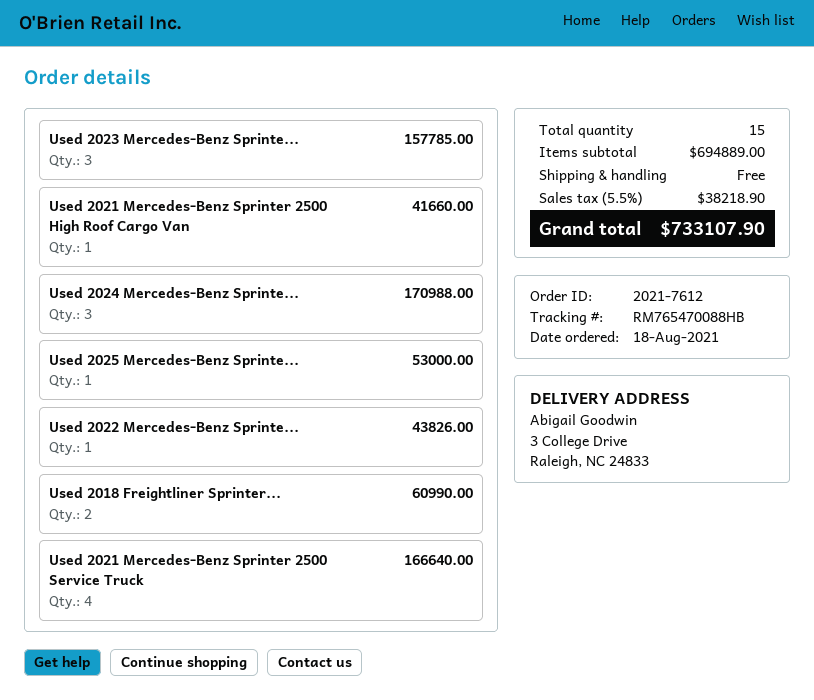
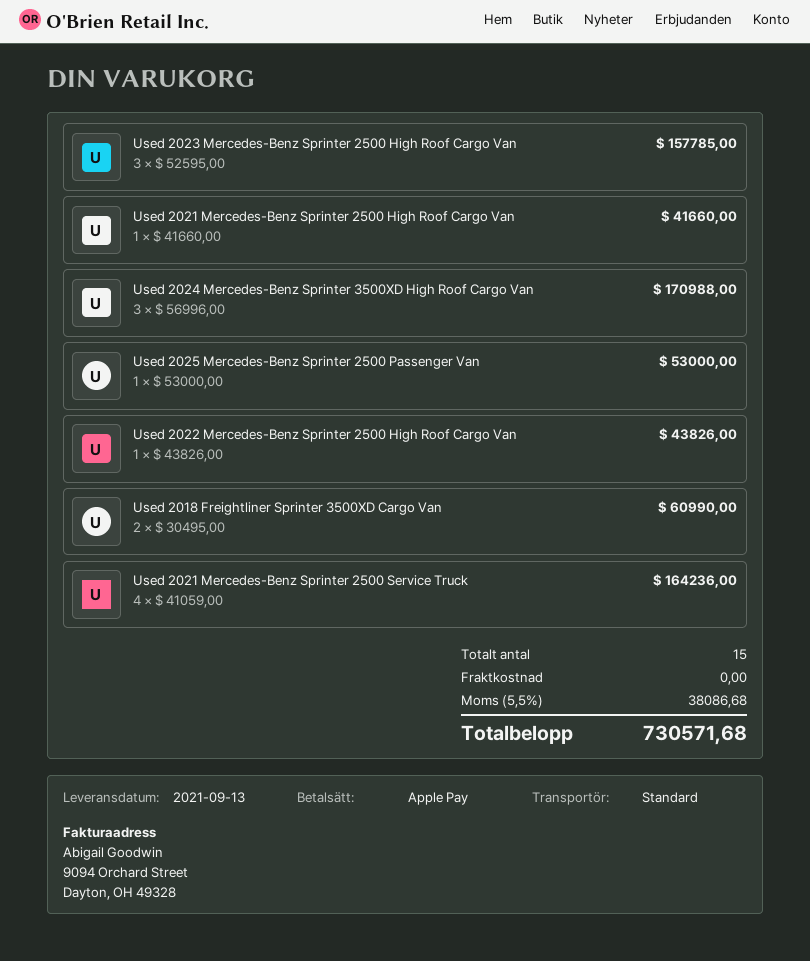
Used 2021 Mercedes-Benz Sprinter 2500 Service Truck: 4 for 166640.00 -> 4 for 164236.00
tax: 5.5% = 38218.90 -> 5.5% = 38086.68
total: 733107.90 -> 730571.68

